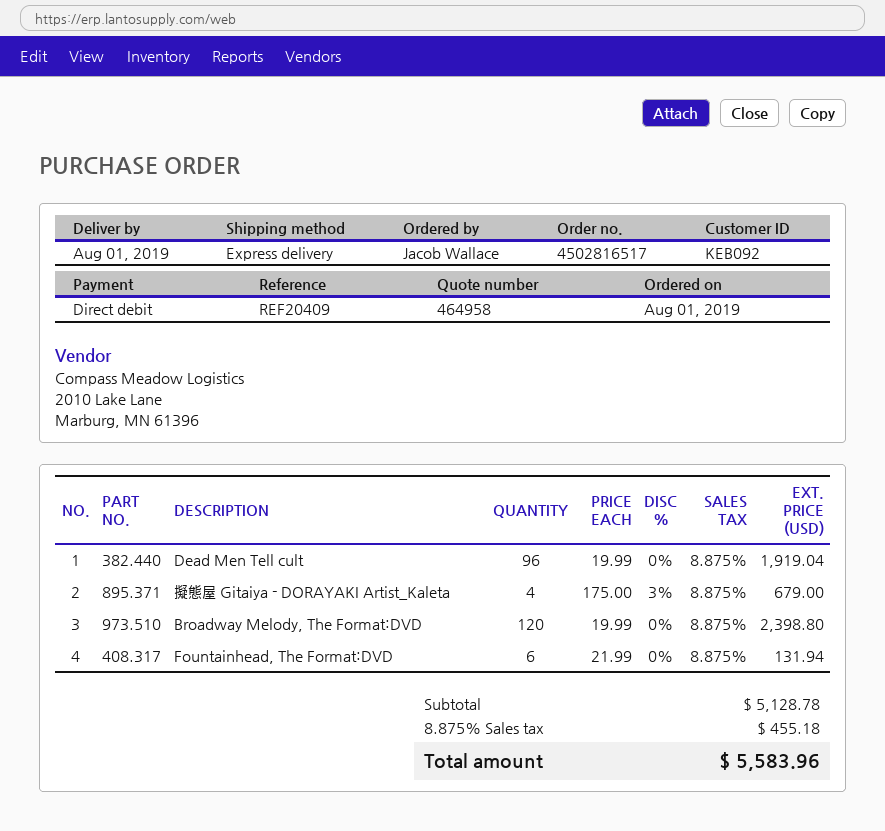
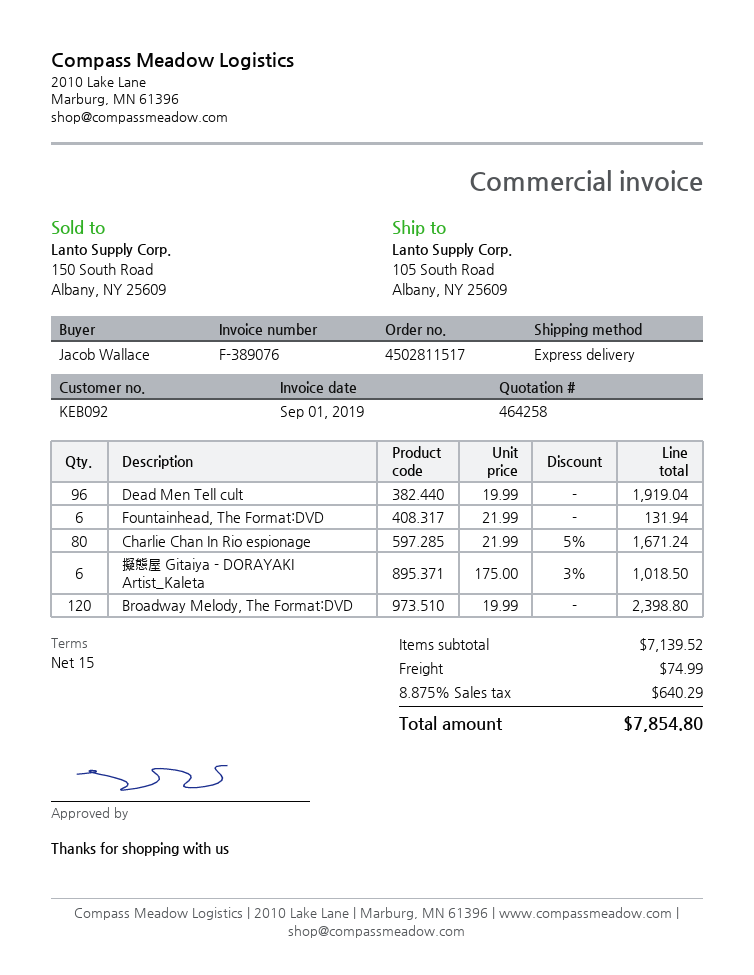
quote number: 464958 -> 464258
order number: 4502816517 -> 4502811517
擬態屋 Gitaiya - DORAYAKI Artist_Kaleta: 4 x 175.00 - 3% = 679.00 -> 6 x 175.00 - 3% = 1018.50
Charlie Chan In Rio espionage: none -> 80 x 21.99 - 5% = 1671.24
subtotal: 5128.78 -> 7139.52
shipping: none -> 74.99
tax: 8.875% = 455.18 -> 8.875% = 640.29
total: 5583.96 -> 7854.80

